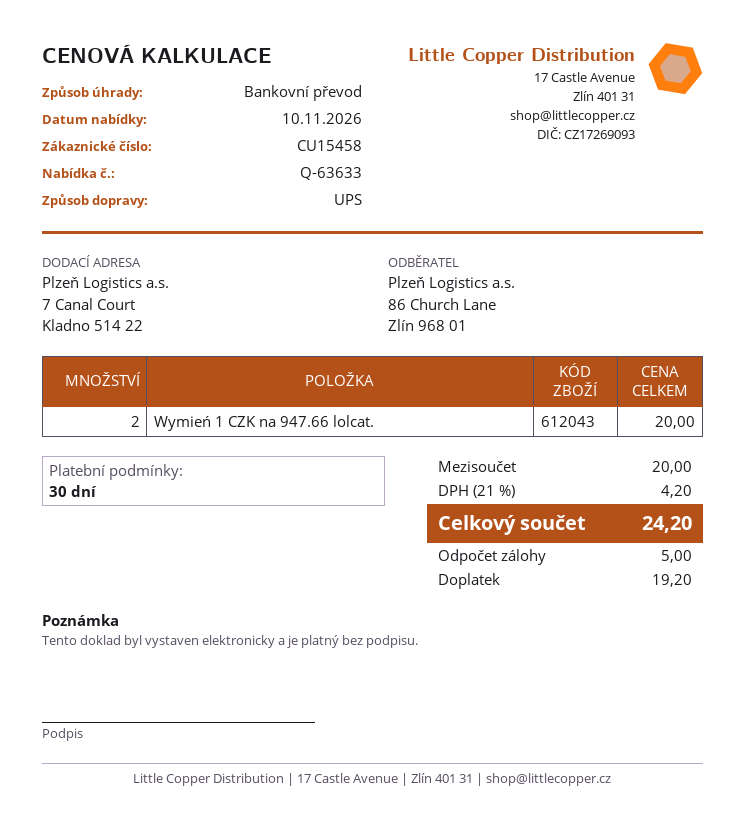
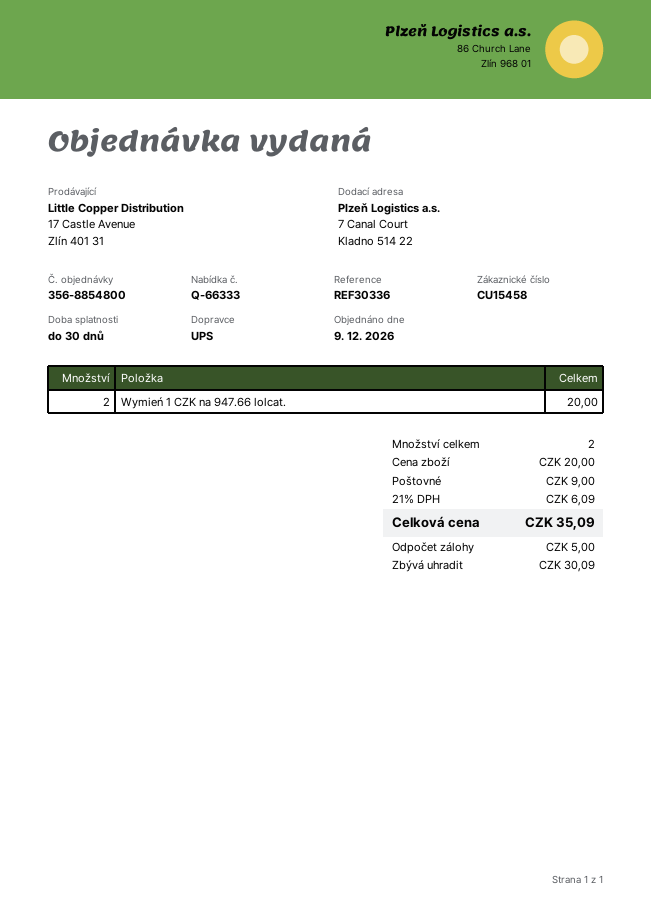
quote number: Q-63633 -> Q-66333
shipping: none -> 9.00
tax: 21% = 4.20 -> 21% = 6.09
total: 24.20 -> 35.09
balance: 19.20 -> 30.09

